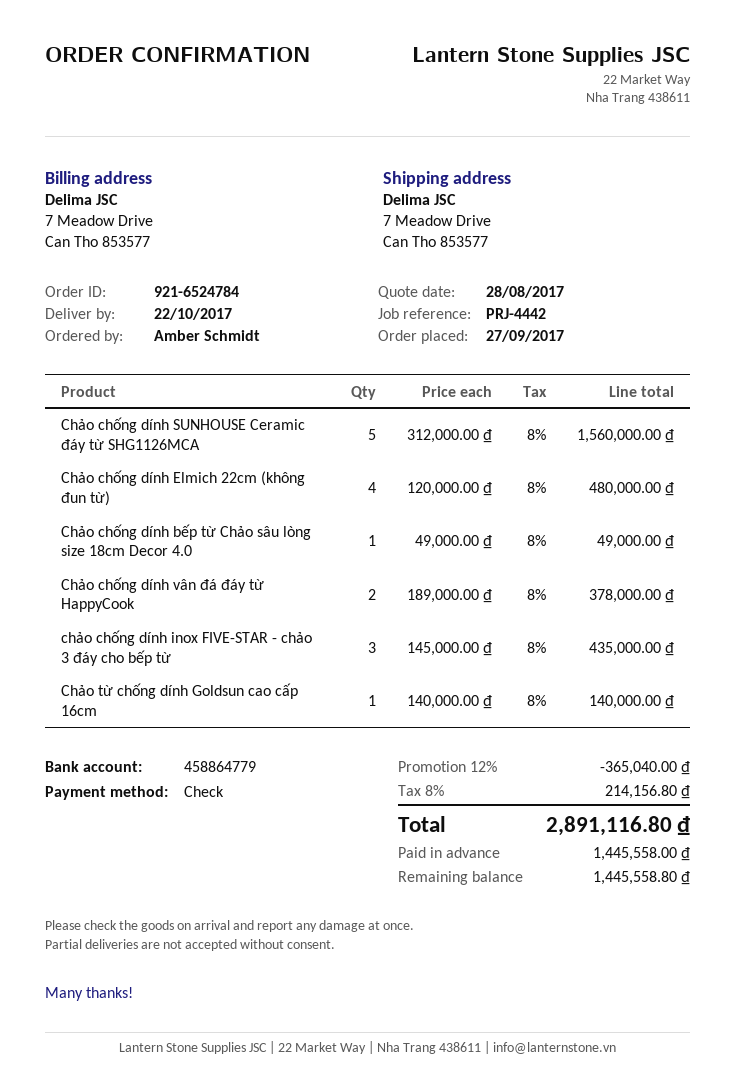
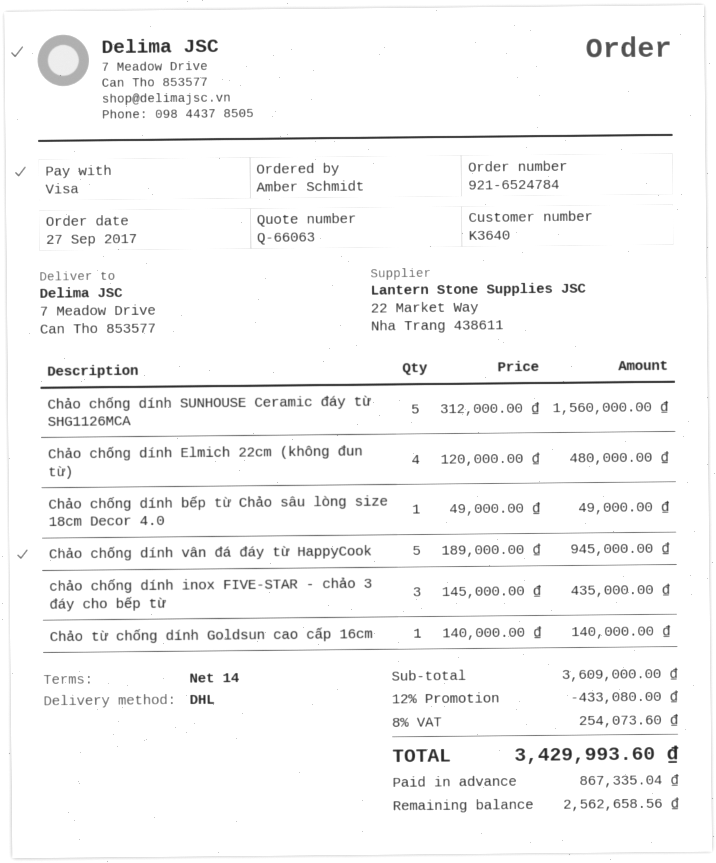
payment method: cheque -> Visa
Chảo chống dính vân đá đáy từ HappyCook: 2 x 189000.00 = 378000.00 -> 5 x 189000.00 = 945000.00
discount: 12% = 365040.00 -> 12% = 433080.00
tax: 8% = 214156.80 -> 8% = 254073.60
total: 2891116.80 -> 3429993.60
deposit: 1445558.00 -> 867335.04
balance: 1445558.80 -> 2562658.56

